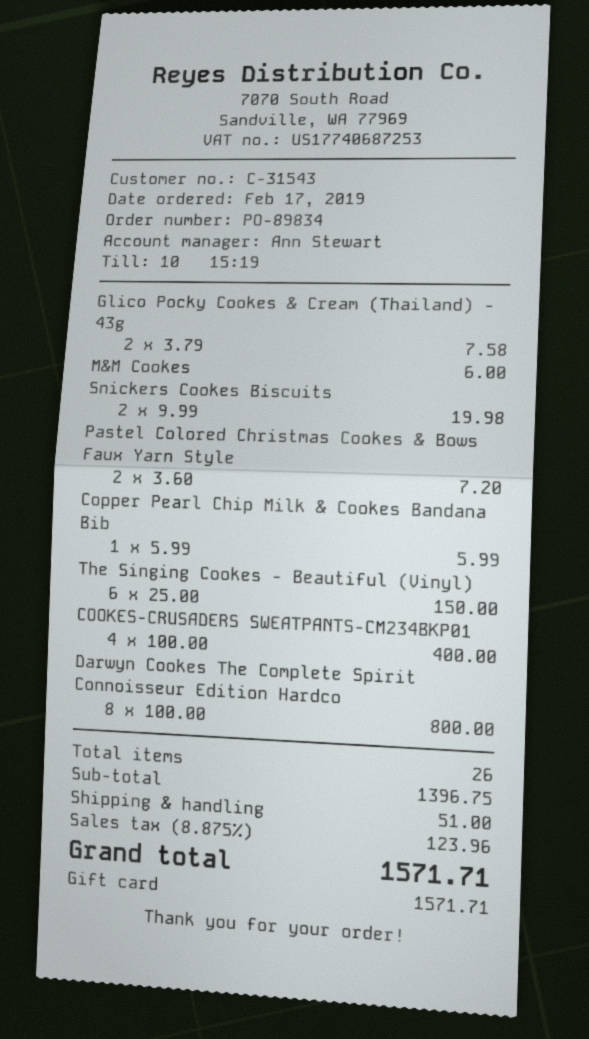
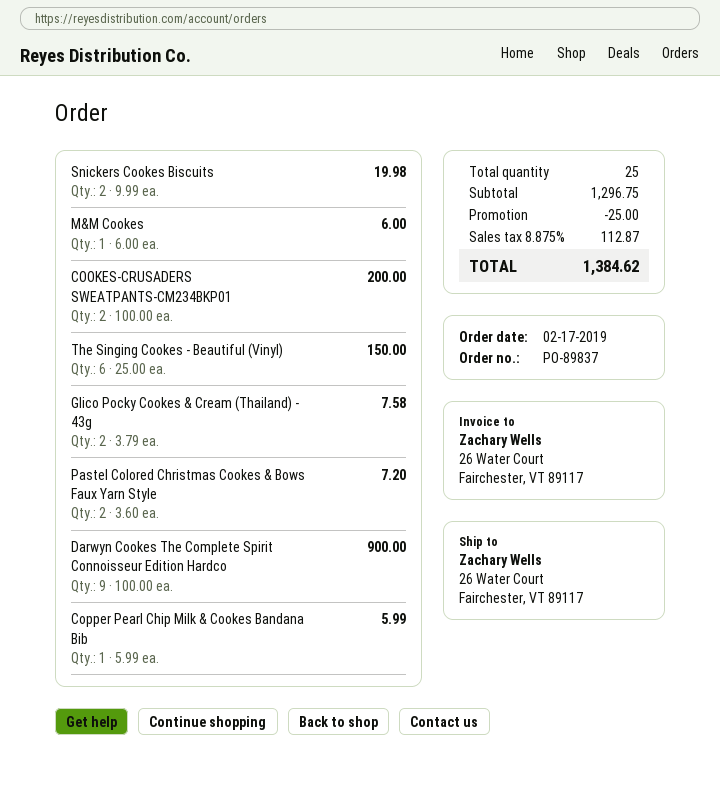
order number: PO-89834 -> PO-89837
COOKES-CRUSADERS SWEATPANTS-CM234BKP01: 4 x 100.00 = 400.00 -> 2 x 100.00 = 200.00
Darwyn Cookes The Complete Spirit Connoisseur Edition Hardco: 8 x 100.00 = 800.00 -> 9 x 100.00 = 900.00
total quantity: 26 -> 25
subtotal: 1396.75 -> 1296.75
discount: none -> 25.00
shipping: 51.00 -> none
tax: 8.875% = 123.96 -> 8.875% = 112.87
total: 1571.71 -> 1384.62

